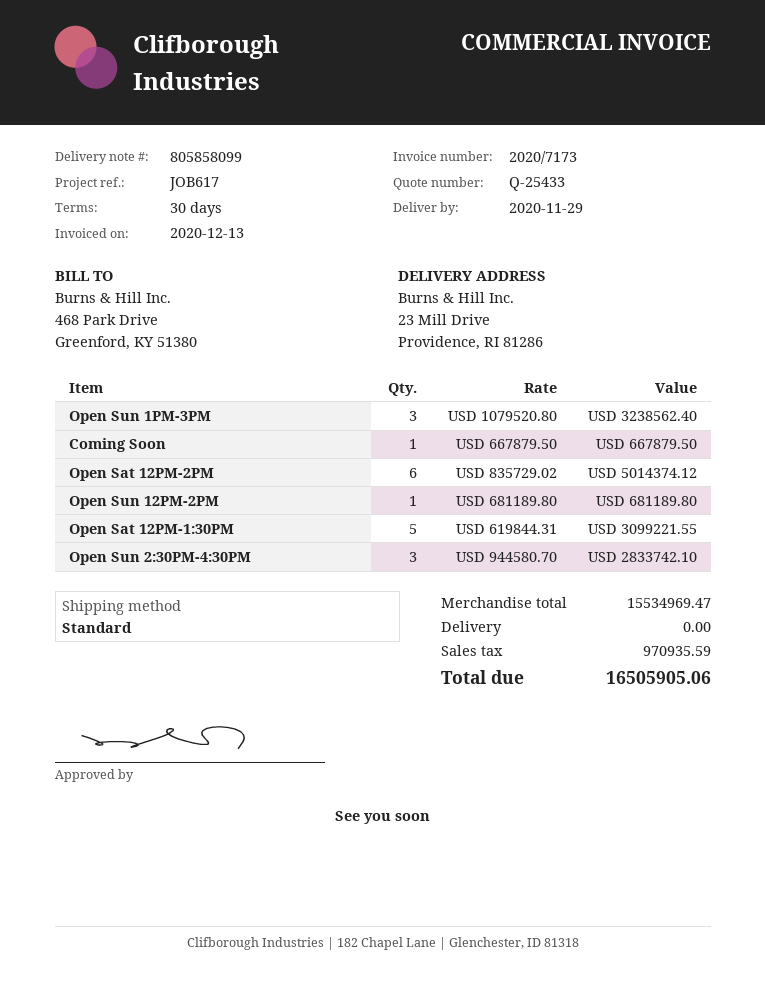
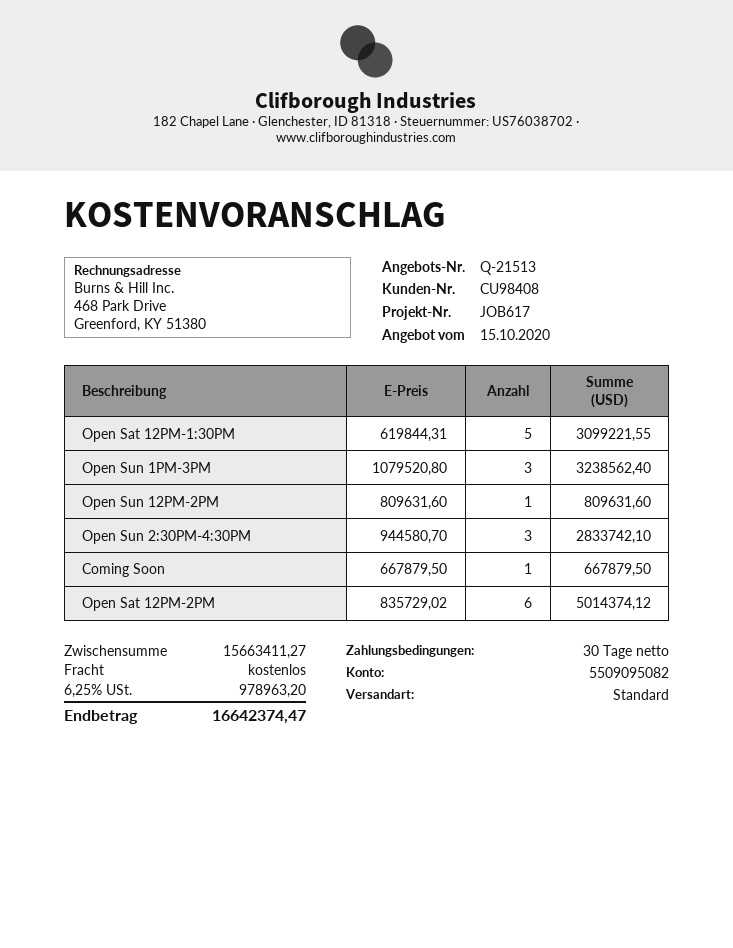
quote number: Q-25433 -> Q-21513
Open Sun 12PM-2PM: 1 x 681189.80 = 681189.80 -> 1 x 809631.60 = 809631.60
subtotal: 15534969.47 -> 15663411.27
tax: 970935.59 -> 978963.20
total: 16505905.06 -> 16642374.47

